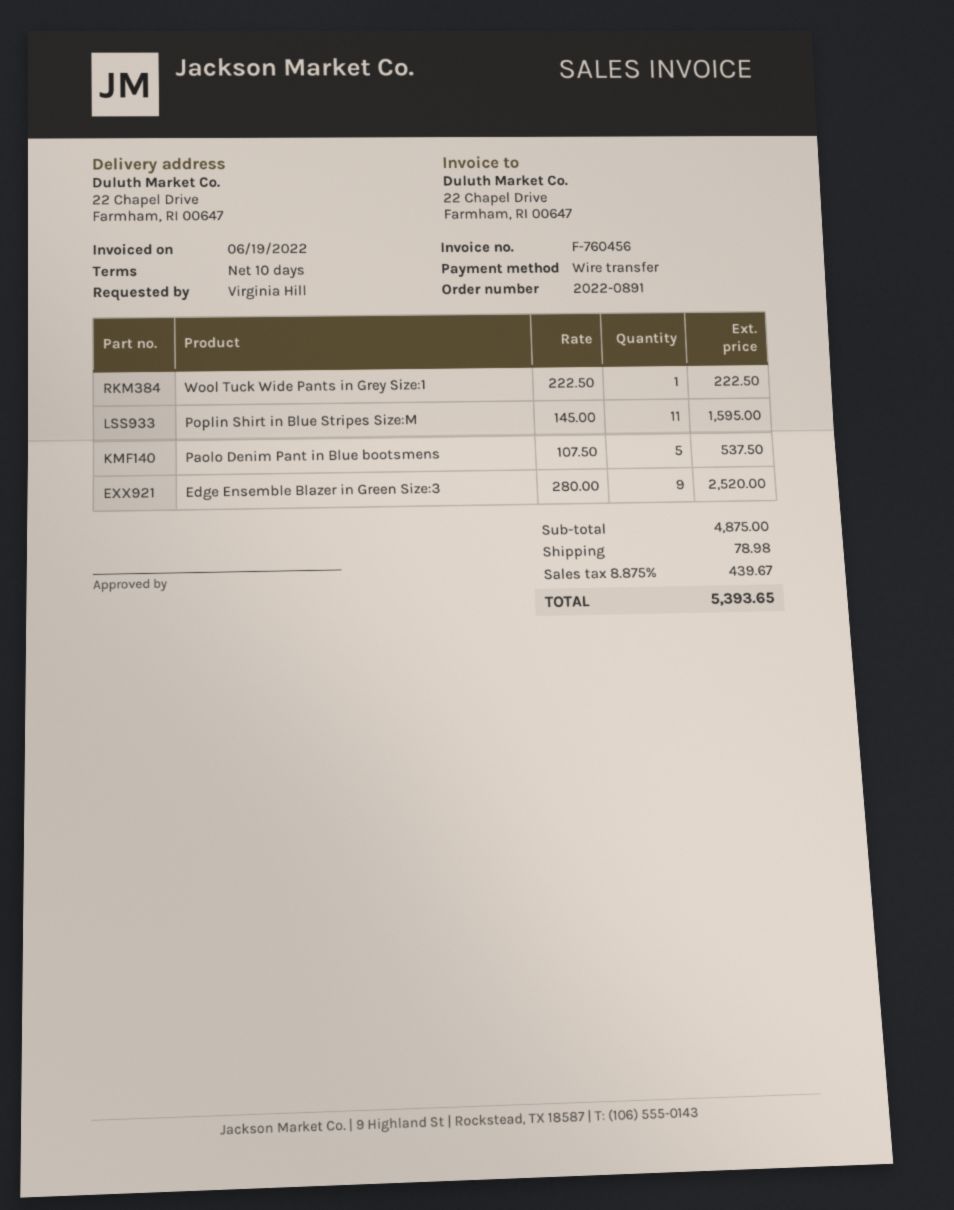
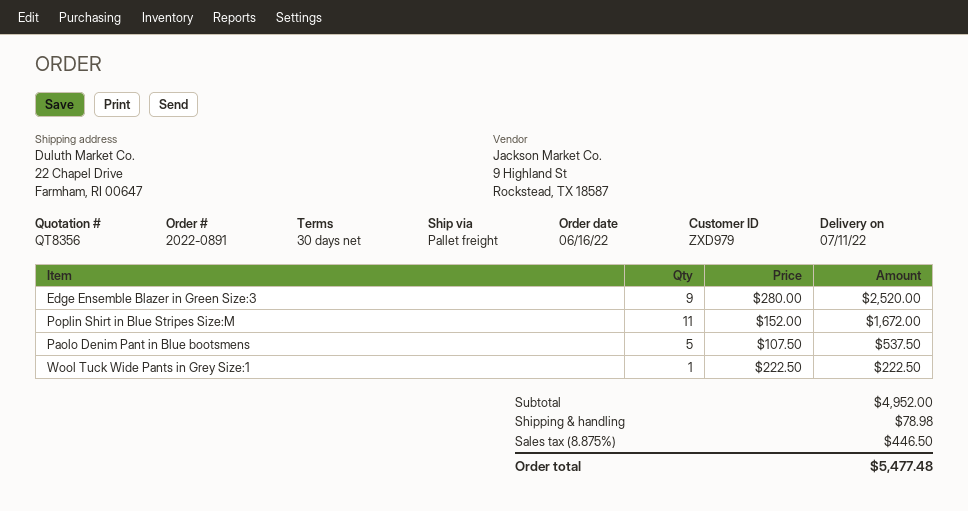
payment terms: 10 days -> 30 days
Poplin Shirt in Blue Stripes Size:M: 11 x 145.00 = 1595.00 -> 11 x 152.00 = 1672.00
subtotal: 4875.00 -> 4952.00
tax: 8.875% = 439.67 -> 8.875% = 446.50
total: 5393.65 -> 5477.48

